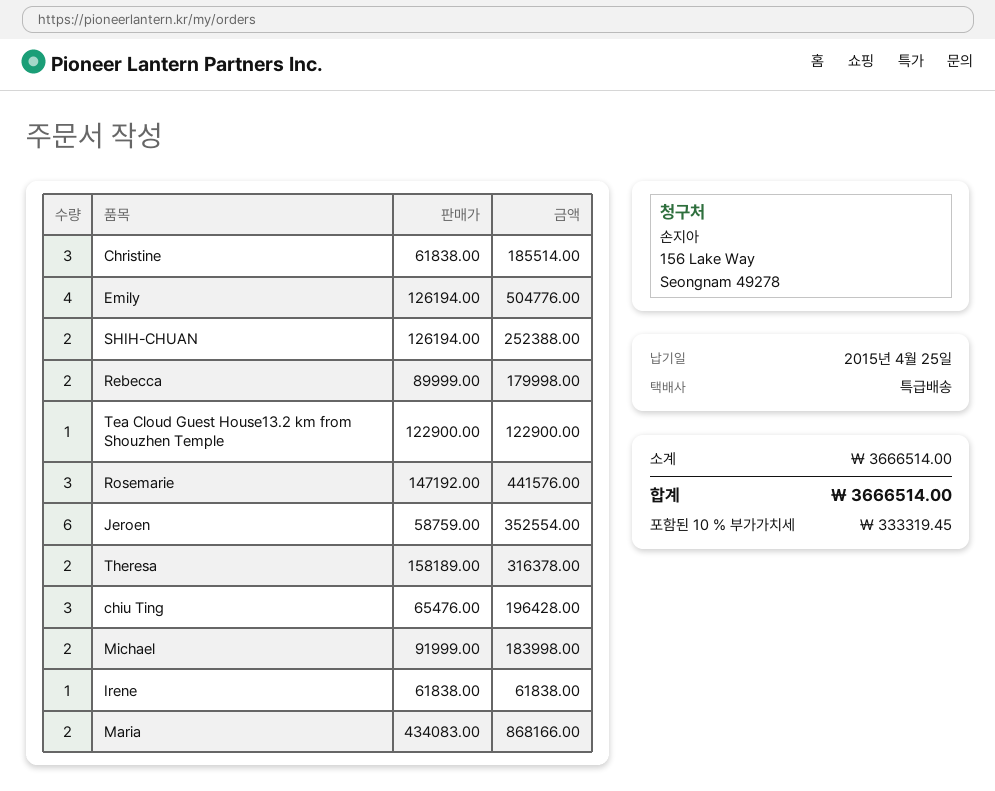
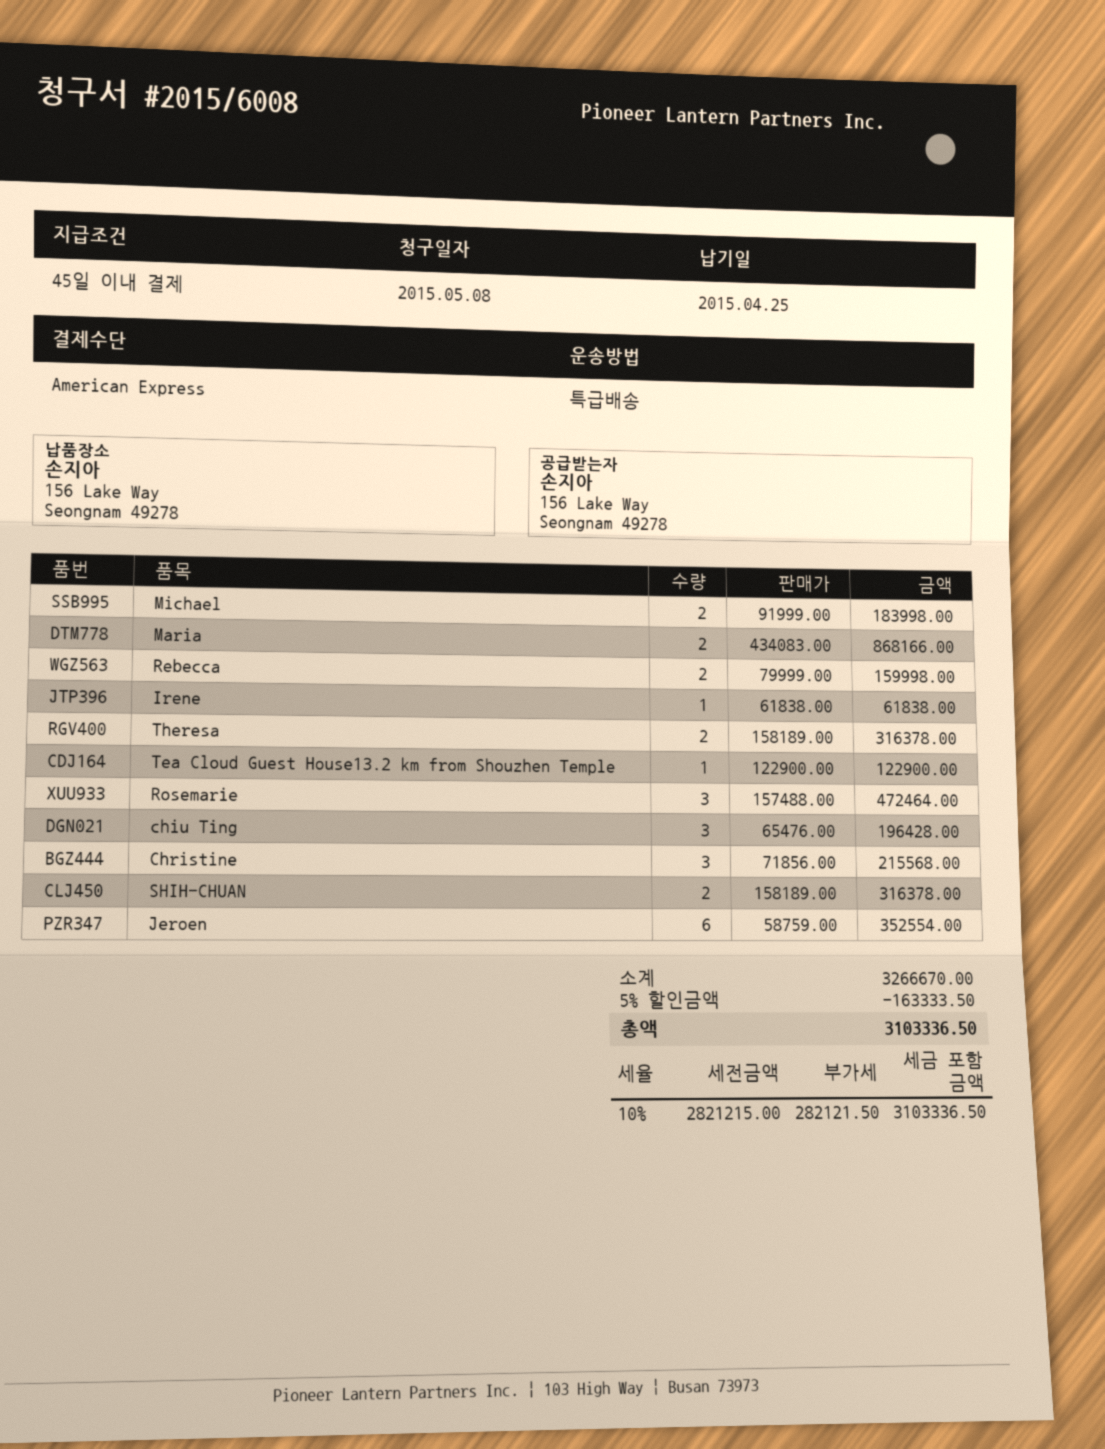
Christine: 3 x 61838.00 = 185514.00 -> 3 x 71856.00 = 215568.00
Emily: 4 x 126194.00 = 504776.00 -> none
SHIH-CHUAN: 2 x 126194.00 = 252388.00 -> 2 x 158189.00 = 316378.00
Rebecca: 2 x 89999.00 = 179998.00 -> 2 x 79999.00 = 159998.00
Rosemarie: 3 x 147192.00 = 441576.00 -> 3 x 157488.00 = 472464.00
subtotal: 3666514.00 -> 3266670.00
discount: none -> 5% = 163333.50
tax: 10% = 333319.45 -> 10% = 282121.50
total: 3666514.00 -> 3103336.50

